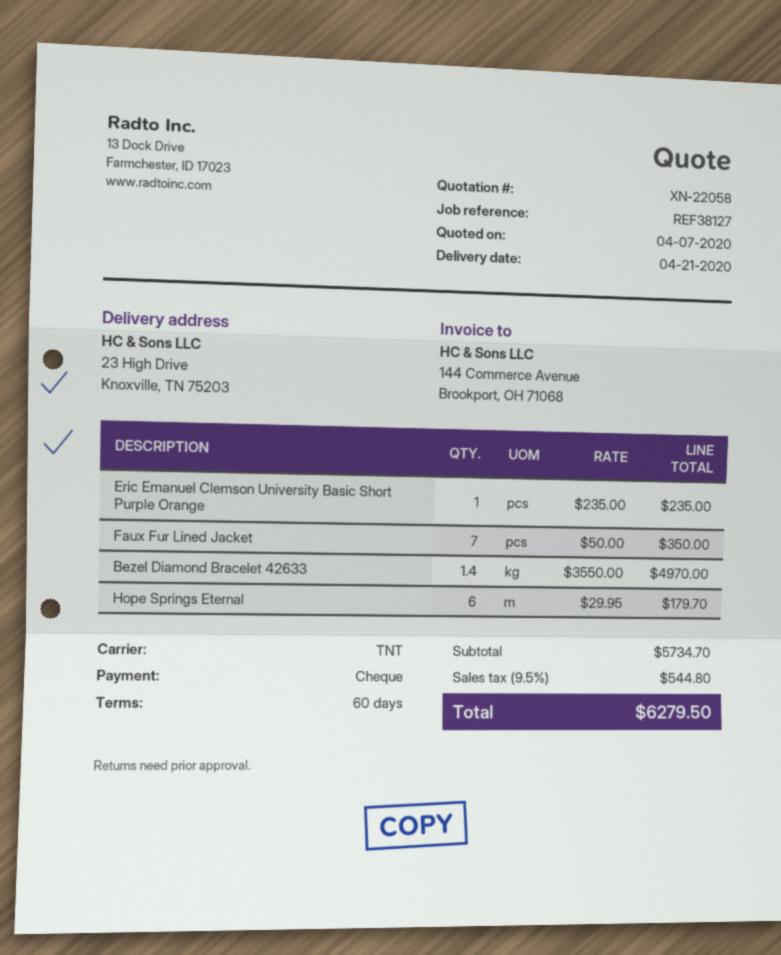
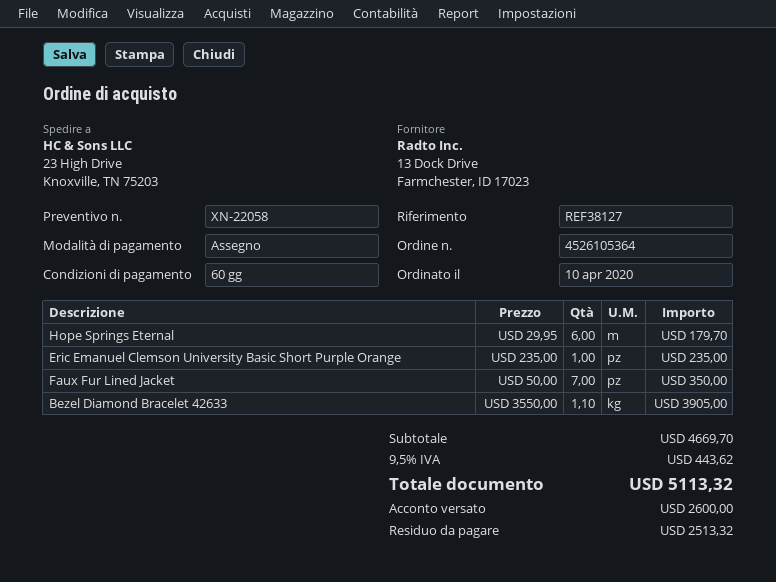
Bezel Diamond Bracelet 42633: 1.4 x 3550.00 = 4970.00 -> 1.1 x 3550.00 = 3905.00
subtotal: 5734.70 -> 4669.70
tax: 9.5% = 544.80 -> 9.5% = 443.62
total: 6279.50 -> 5113.32

